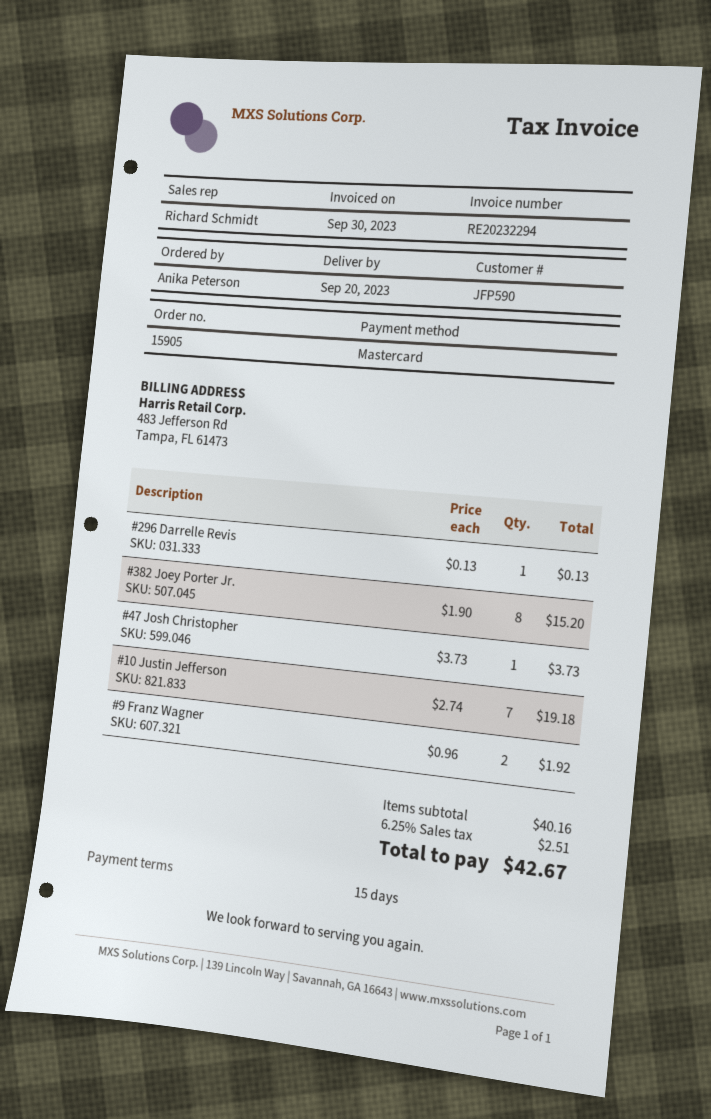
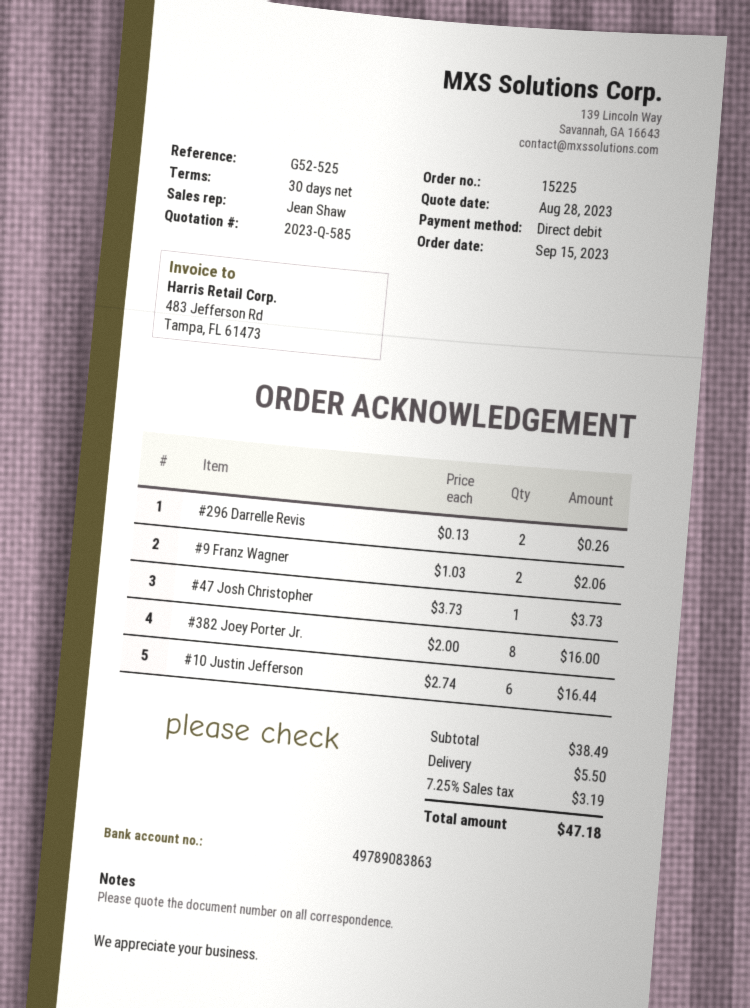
order number: 15905 -> 15225
payment terms: 15 days -> 30 days
sales rep: Richard Schmidt -> Jean Shaw
payment method: Mastercard -> direct debit
#296 Darrelle Revis: 1 x 0.13 = 0.13 -> 2 x 0.13 = 0.26
#382 Joey Porter Jr.: 8 x 1.90 = 15.20 -> 8 x 2.00 = 16.00
#10 Justin Jefferson: 7 x 2.74 = 19.18 -> 6 x 2.74 = 16.44
#9 Franz Wagner: 2 x 0.96 = 1.92 -> 2 x 1.03 = 2.06
subtotal: 40.16 -> 38.49
shipping: none -> 5.50
tax: 6.25% = 2.51 -> 7.25% = 3.19
total: 42.67 -> 47.18

